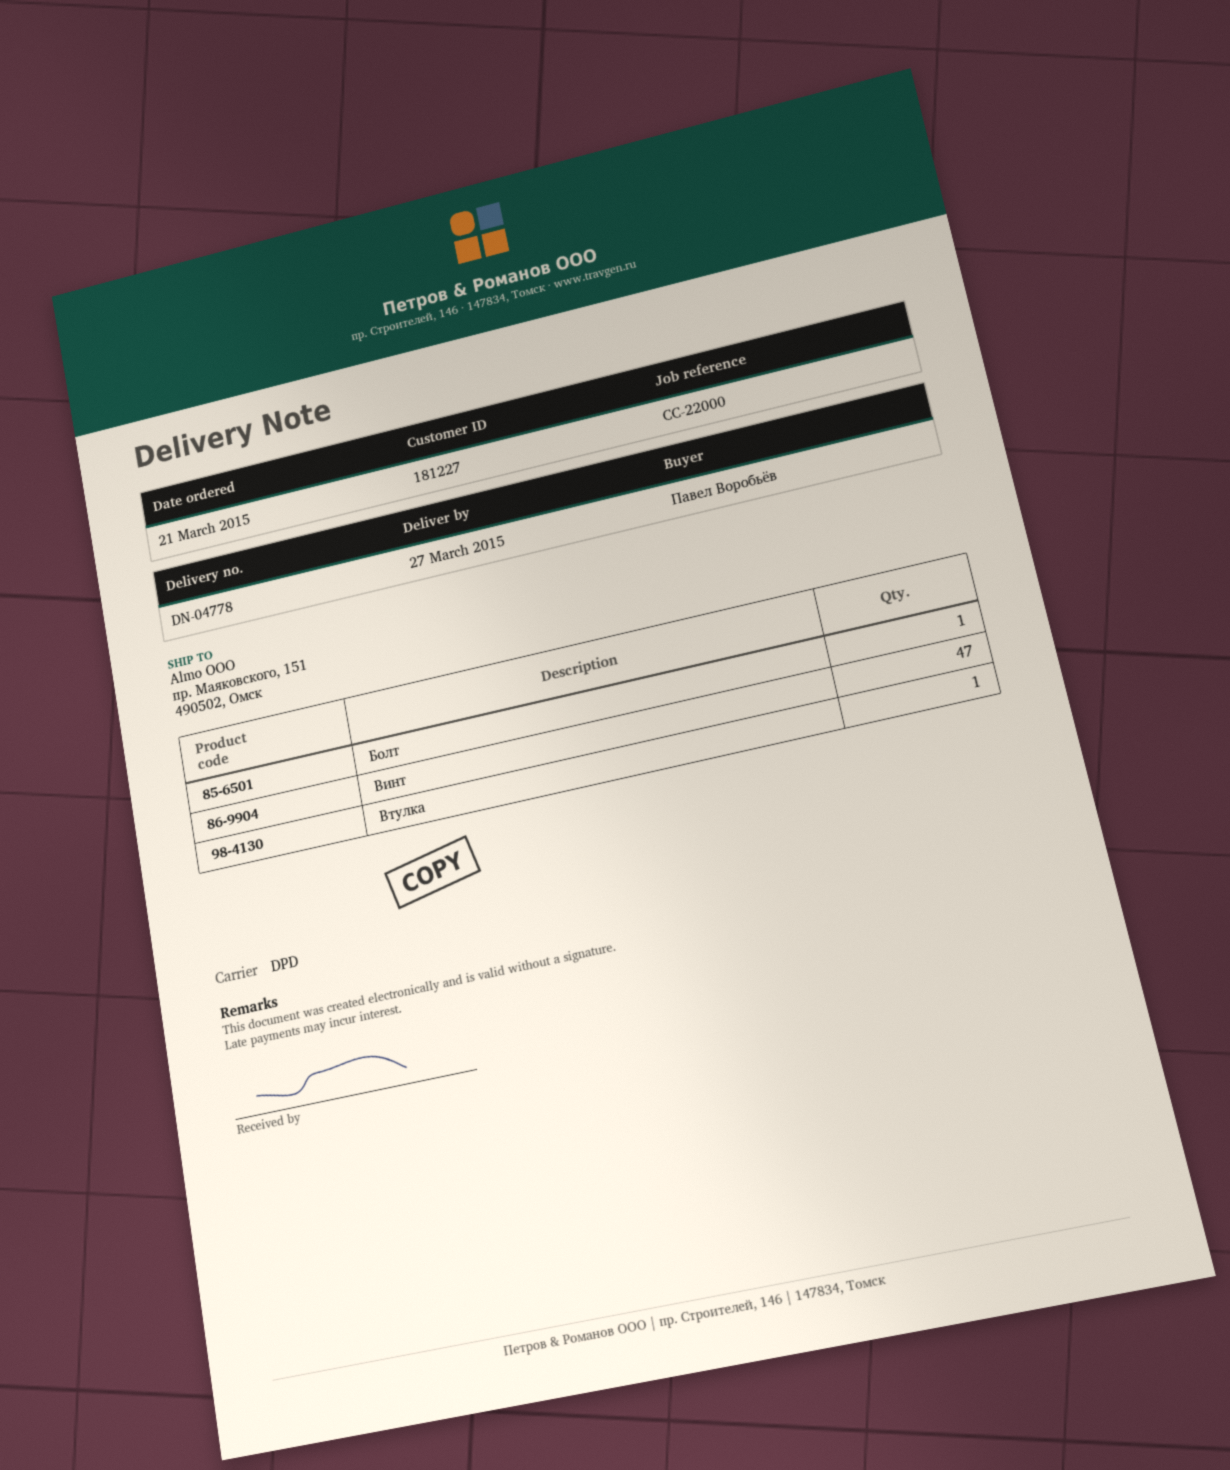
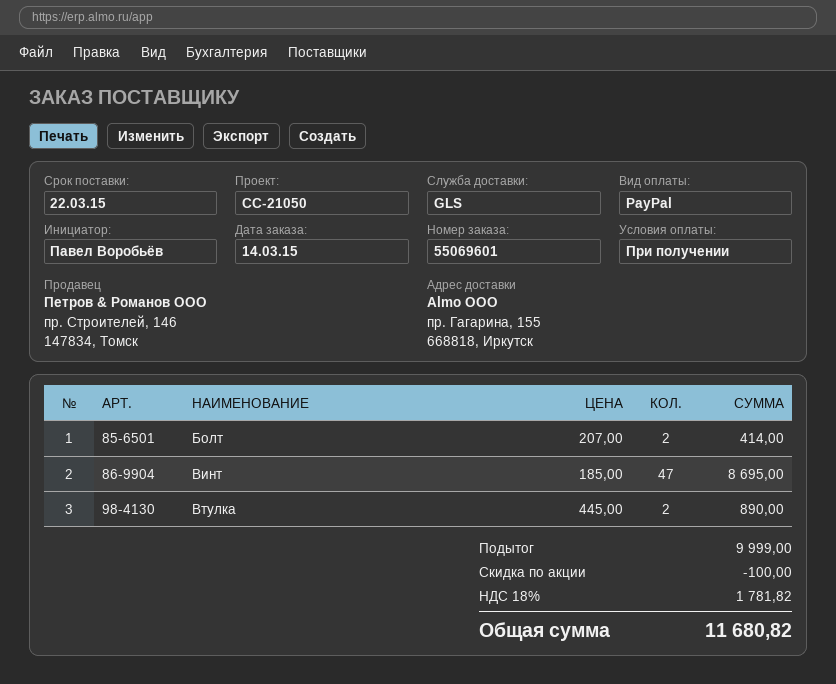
order date: 2015-03-21 -> 2015-03-14
delivery date: 2015-03-27 -> 2015-03-22
reference: CC-22000 -> CC-21050
shipping method: DPD -> GLS
ship to: пр. Маяковского, 151, 490502, Омск -> пр. Гагарина, 155, 668818, Иркутск
Болт: 1 -> 2
Втулка: 1 -> 2

